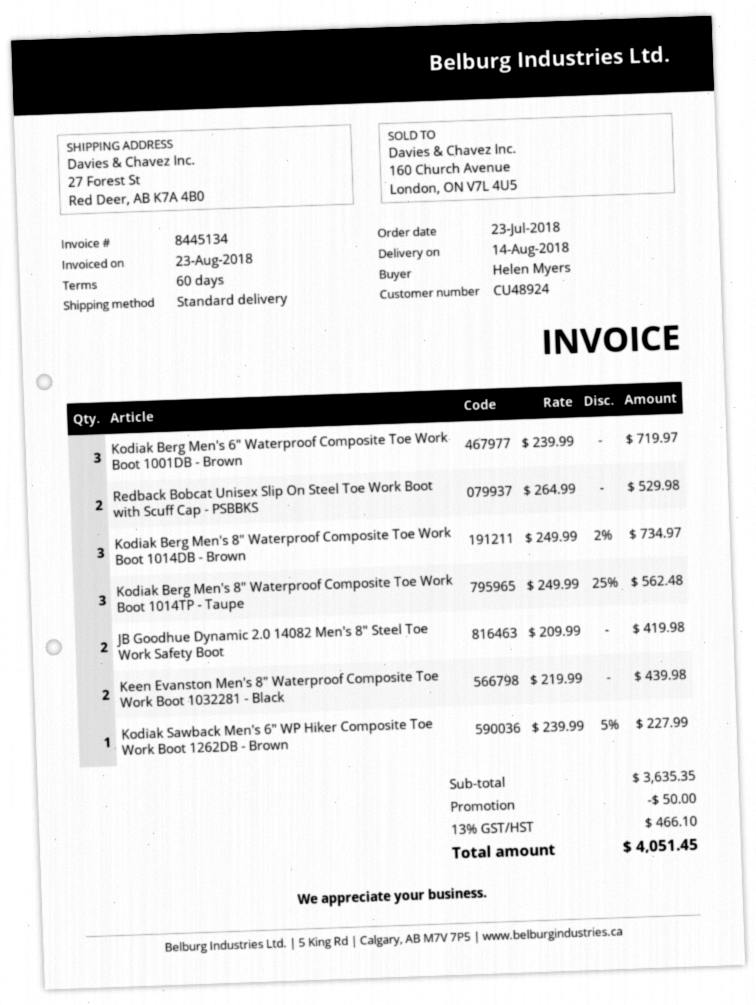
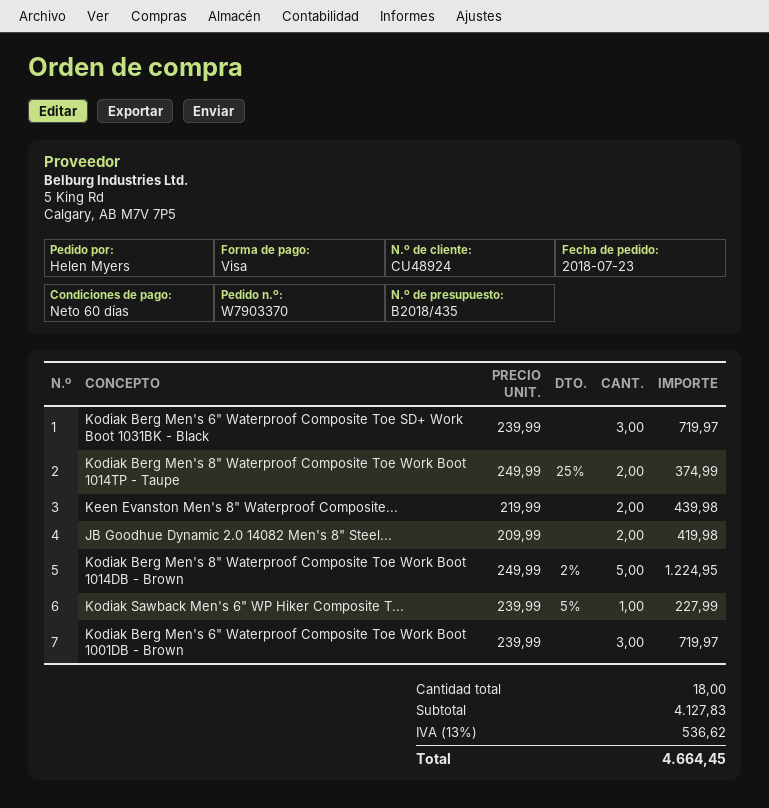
Redback Bobcat Unisex Slip On Steel Toe Work Boot with Scuff Cap - PSBBKS: 2 x 264.99 = 529.98 -> none
Kodiak Berg Men's 8" Waterproof Composite Toe Work Boot 1014DB - Brown: 3 x 249.99 - 2% = 734.97 -> 5 x 249.99 - 2% = 1224.95
Kodiak Berg Men's 8" Waterproof Composite Toe Work Boot 1014TP - Taupe: 3 x 249.99 - 25% = 562.48 -> 2 x 249.99 - 25% = 374.99
Kodiak Berg Men's 6" Waterproof Composite Toe SD+ Work Boot 1031BK - Black: none -> 3 x 239.99 = 719.97
subtotal: 3635.35 -> 4127.83
discount: 50.00 -> none
tax: 13% = 466.10 -> 13% = 536.62
total: 4051.45 -> 4664.45

